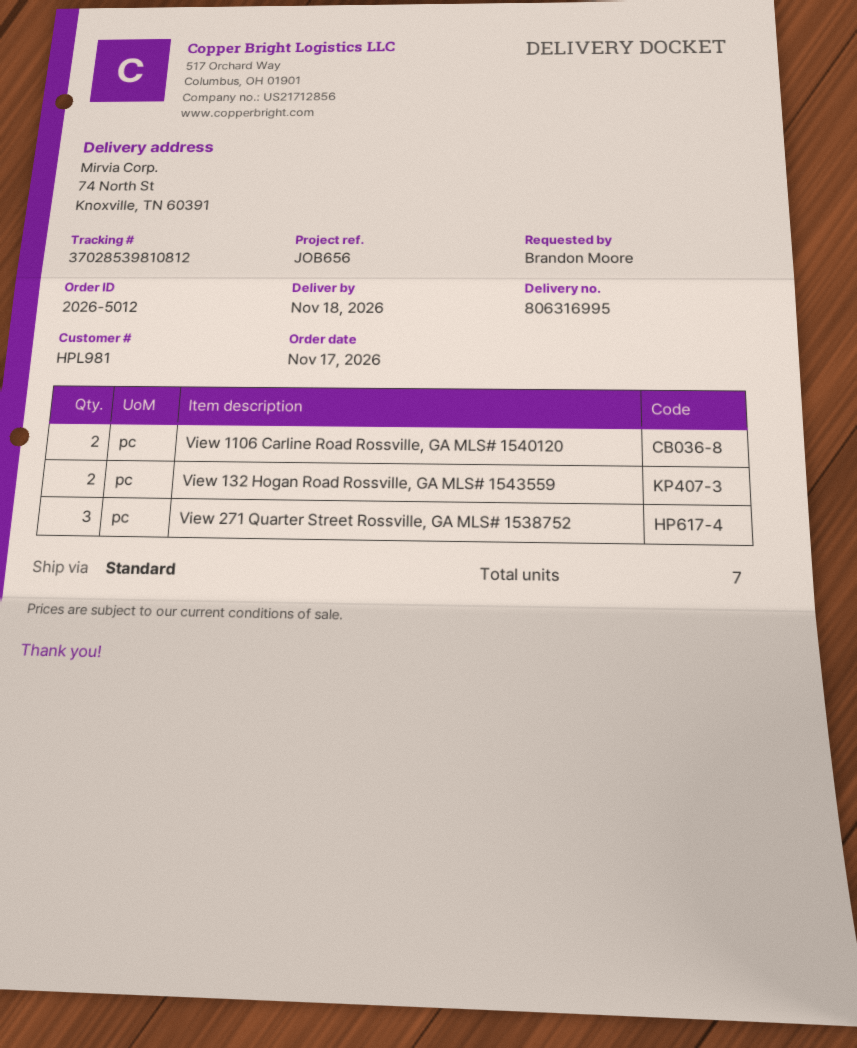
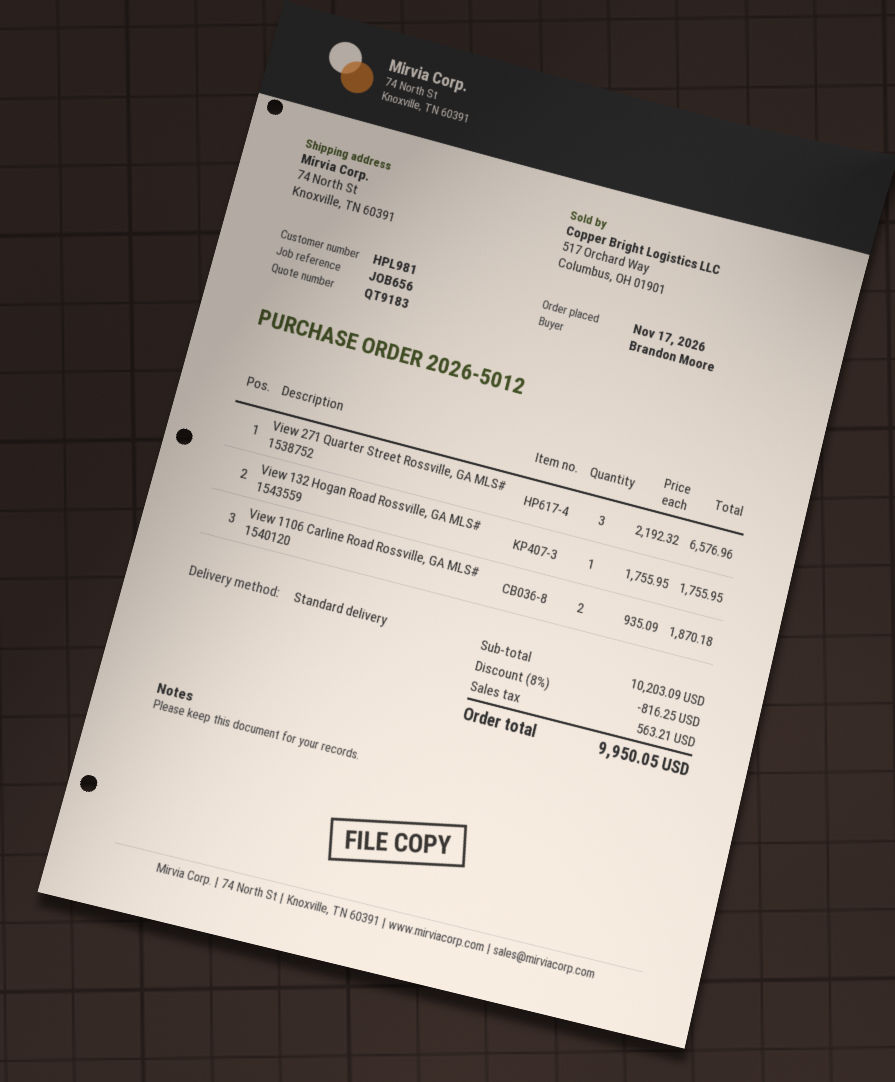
View 132 Hogan Road Rossville, GA MLS# 1543559: 2 -> 1

